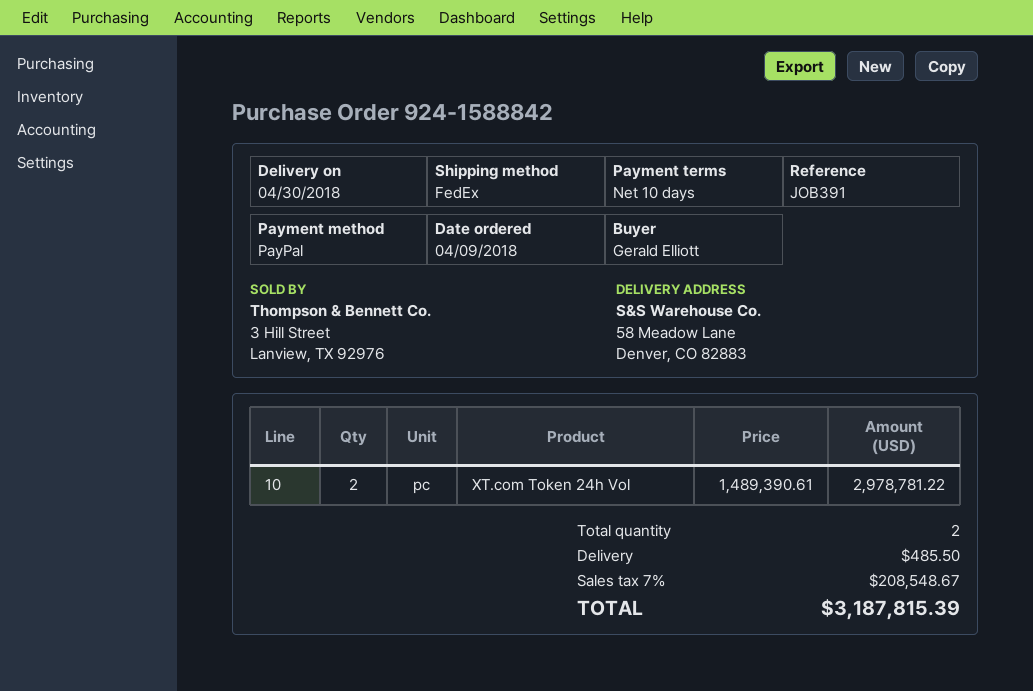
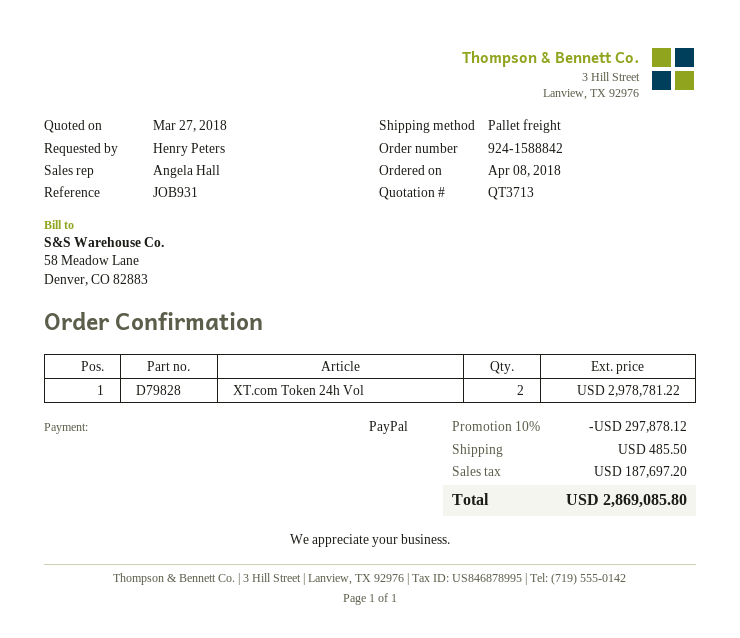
order date: 2018-04-09 -> 2018-04-08
reference: JOB391 -> JOB931
ordered by: Gerald Elliott -> Henry Peters
shipping method: FedEx -> pallet freight
discount: none -> 10% = 297878.12
tax: 208548.67 -> 187697.20
total: 3187815.39 -> 2869085.80

